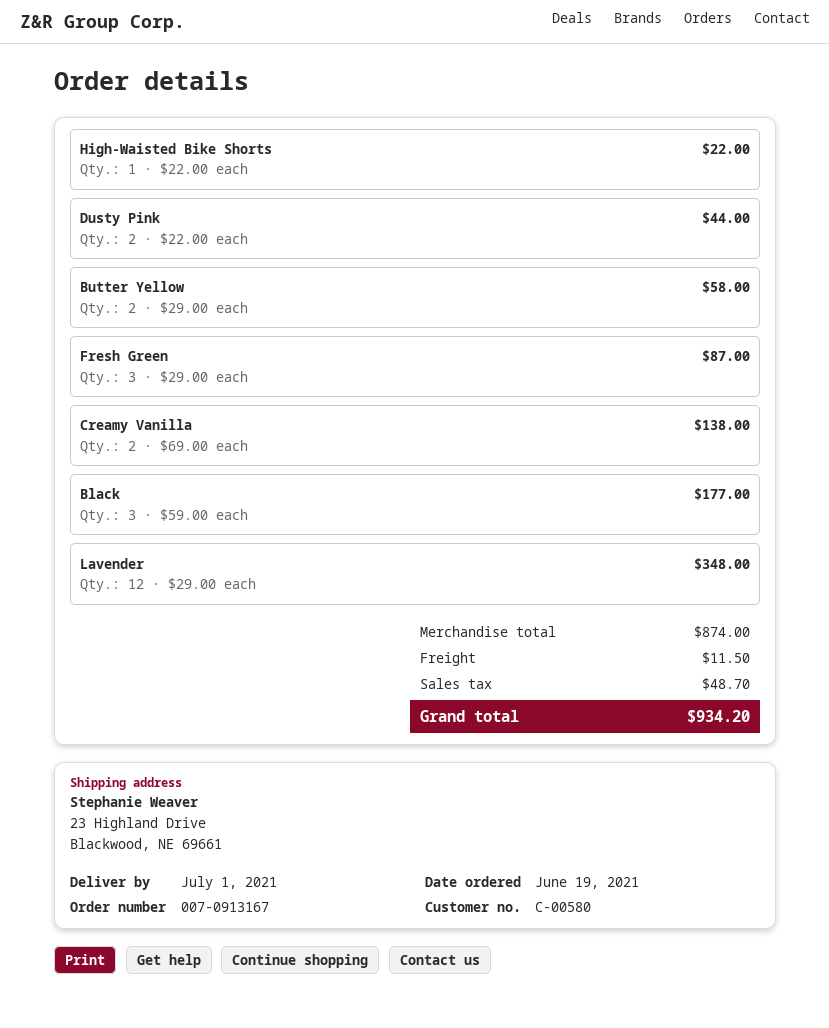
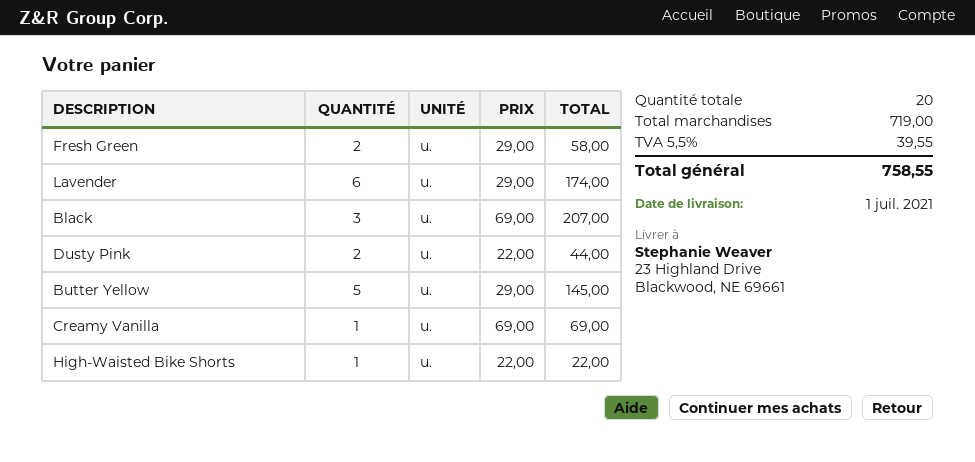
Butter Yellow: 2 x 29.00 = 58.00 -> 5 x 29.00 = 145.00
Fresh Green: 3 x 29.00 = 87.00 -> 2 x 29.00 = 58.00
Creamy Vanilla: 2 x 69.00 = 138.00 -> 1 x 69.00 = 69.00
Black: 3 x 59.00 = 177.00 -> 3 x 69.00 = 207.00
Lavender: 12 x 29.00 = 348.00 -> 6 x 29.00 = 174.00
subtotal: 874.00 -> 719.00
shipping: 11.50 -> none
tax: 48.70 -> 39.55
total: 934.20 -> 758.55

